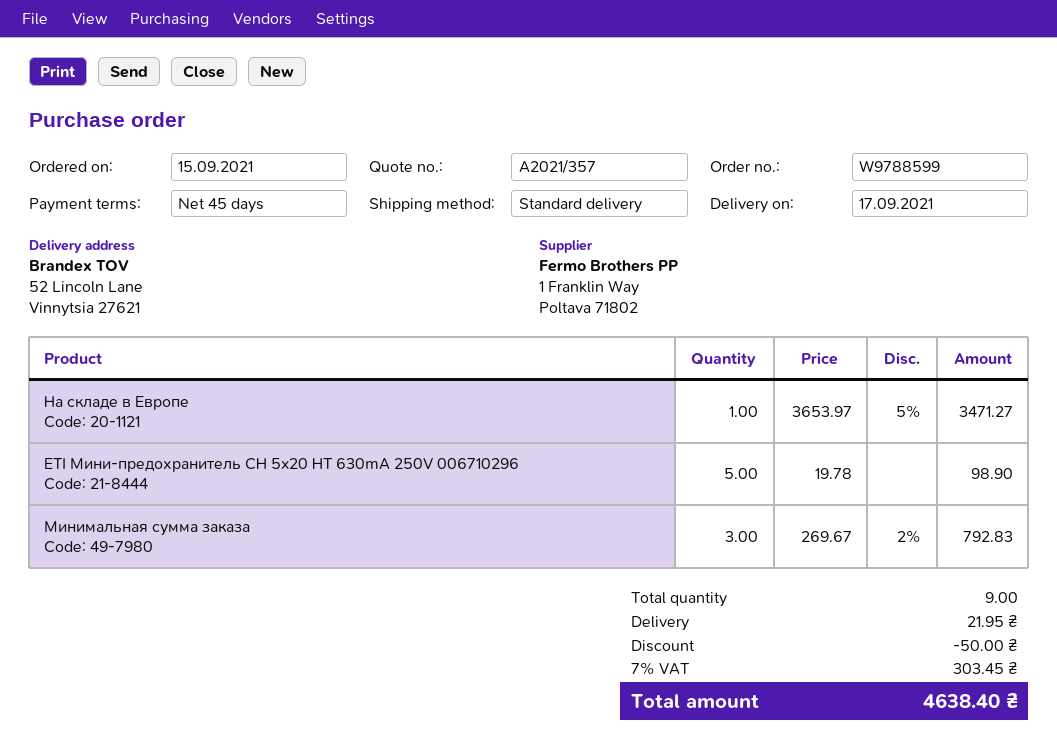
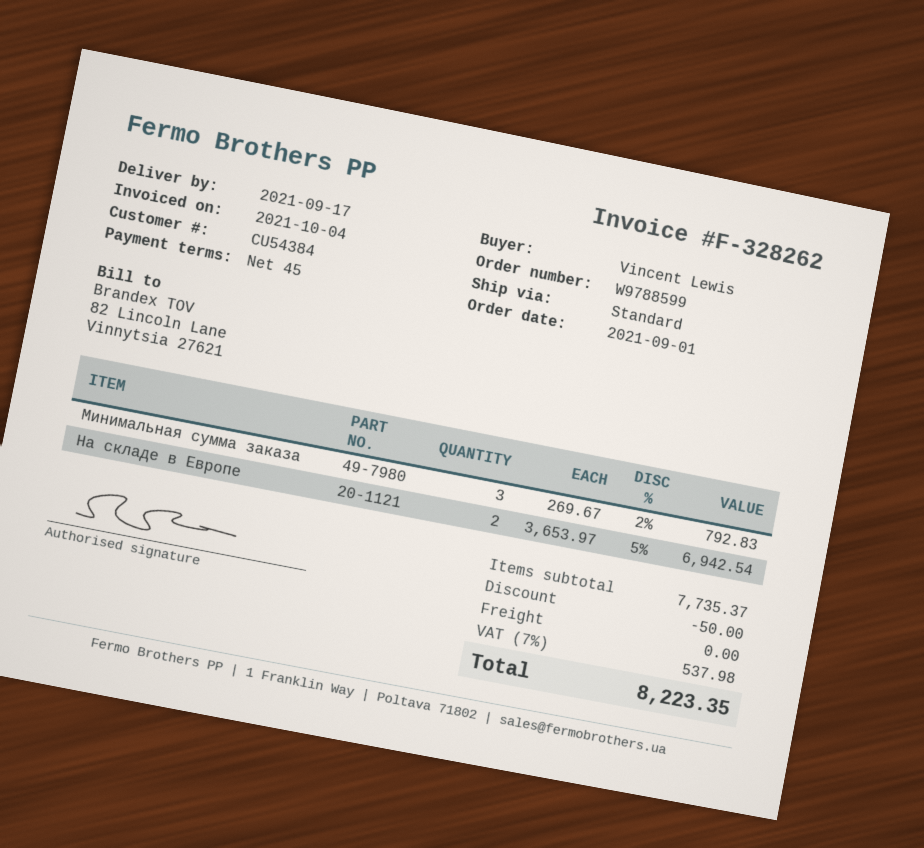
order date: 2021-09-15 -> 2021-09-01
На складе в Европе: 1 x 3653.97 - 5% = 3471.27 -> 2 x 3653.97 - 5% = 6942.54
ETI Мини-предохранитель CH 5x20 HT 630mA 250V 006710296: 5 x 19.78 = 98.90 -> none
shipping: 21.95 -> 0.00
tax: 7% = 303.45 -> 7% = 537.98
total: 4638.40 -> 8223.35

